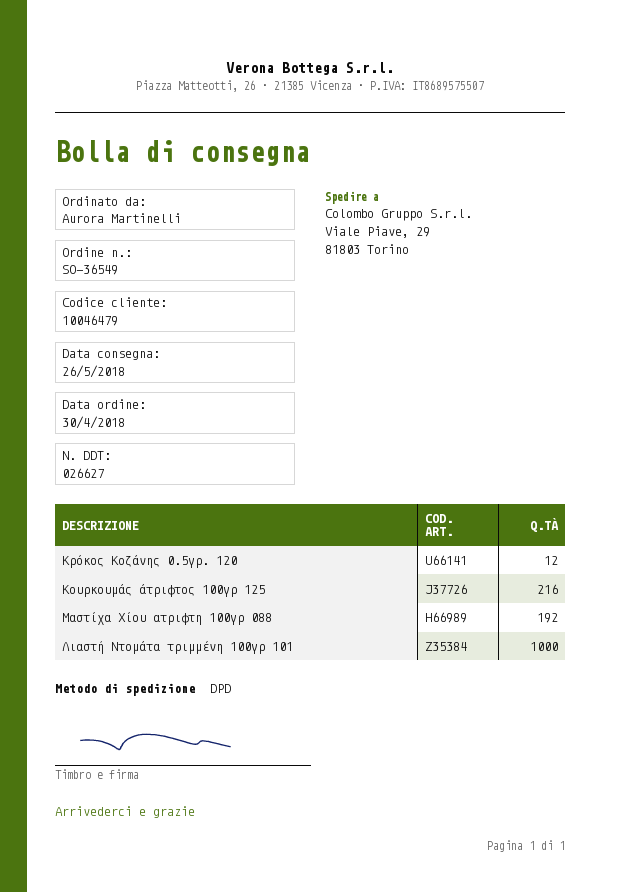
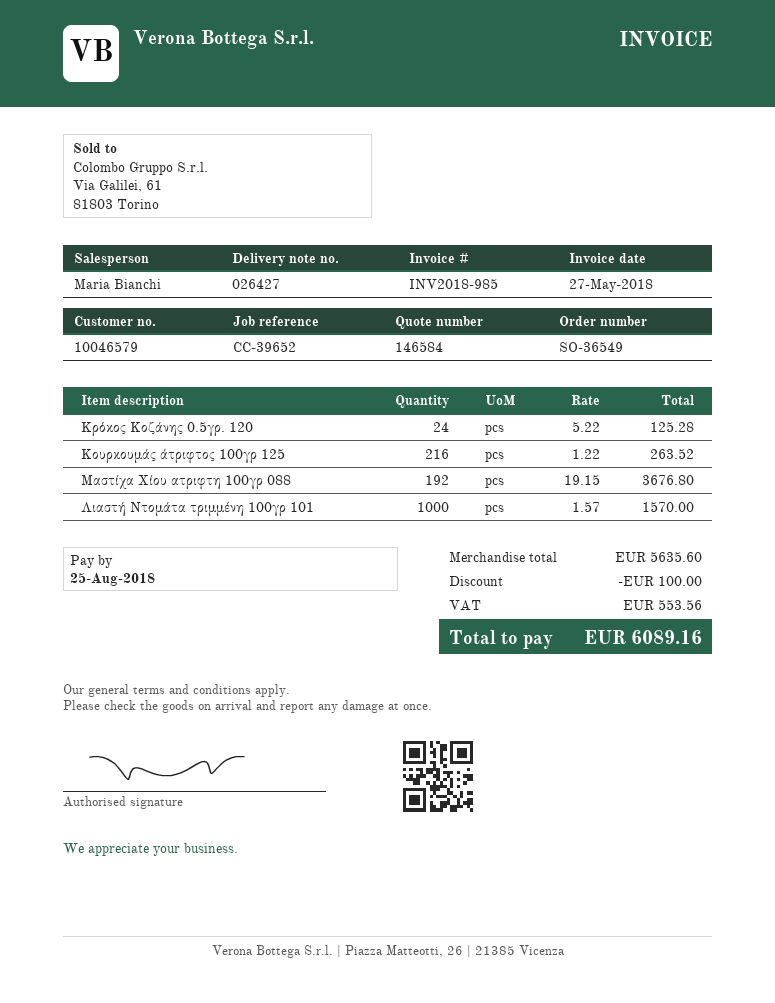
delivery note number: 026627 -> 026427
customer number: 10046479 -> 10046579
Κρόκος Κοζάνης 0.5γρ. 120: 12 -> 24

